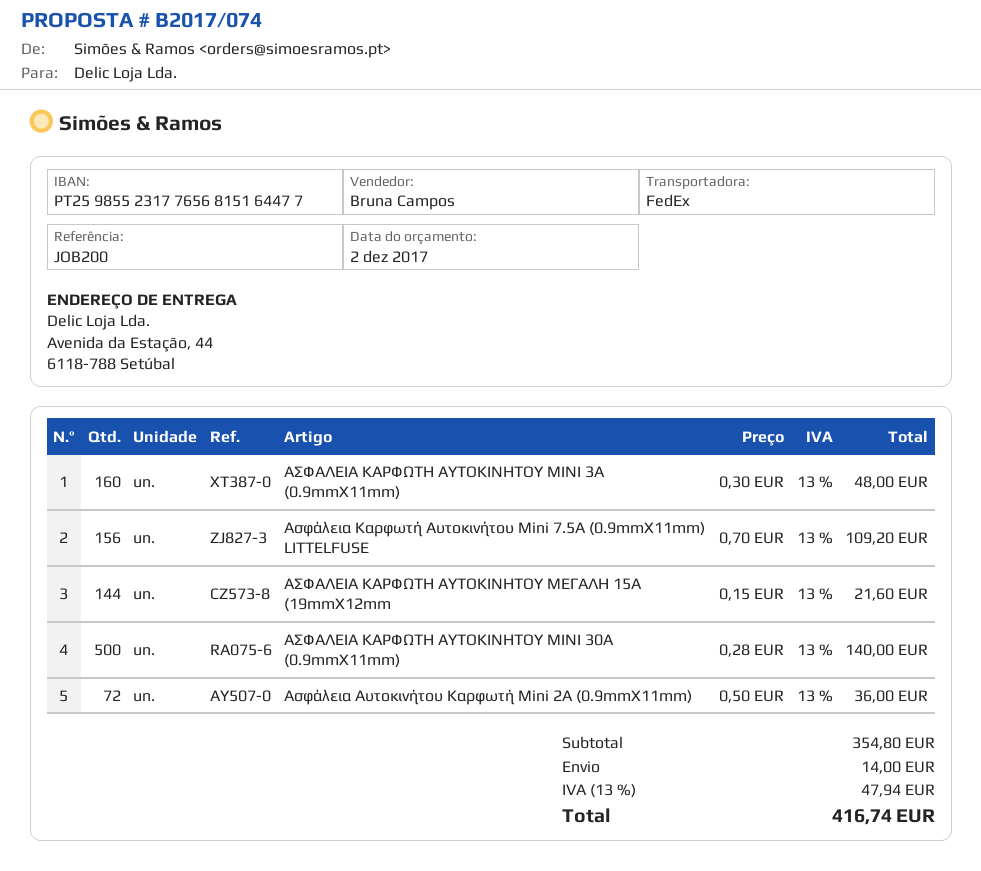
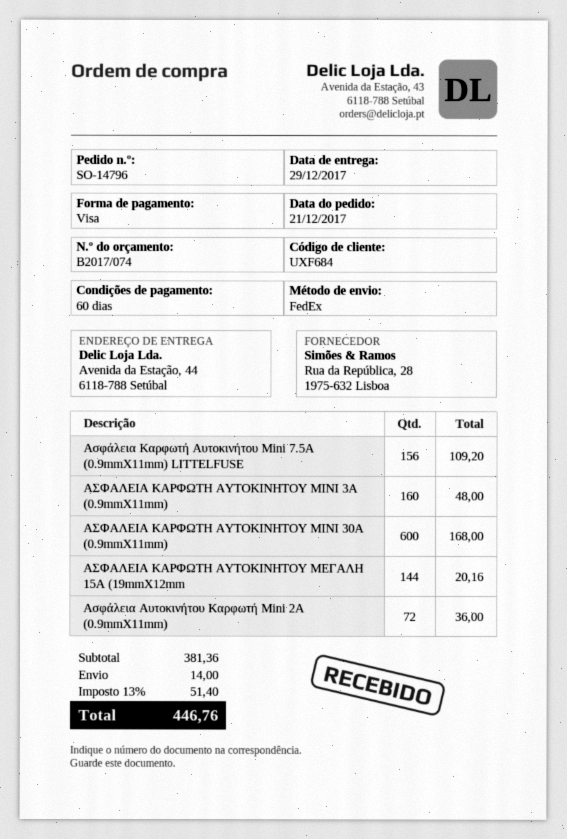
ΑΣΦΑΛΕΙΑ ΚΑΡΦΩΤΗ ΑΥΤΟΚΙΝΗΤΟΥ ΜΕΓΑΛΗ 15Α (19mmX12mm: 144 for 21.60 -> 144 for 20.16
ΑΣΦΑΛΕΙΑ ΚΑΡΦΩΤΗ ΑΥΤΟΚΙΝΗΤΟΥ ΜΙΝΙ 30Α (0.9mmX11mm): 500 for 140.00 -> 600 for 168.00
subtotal: 354.80 -> 381.36
tax: 13% = 47.94 -> 13% = 51.40
total: 416.74 -> 446.76

